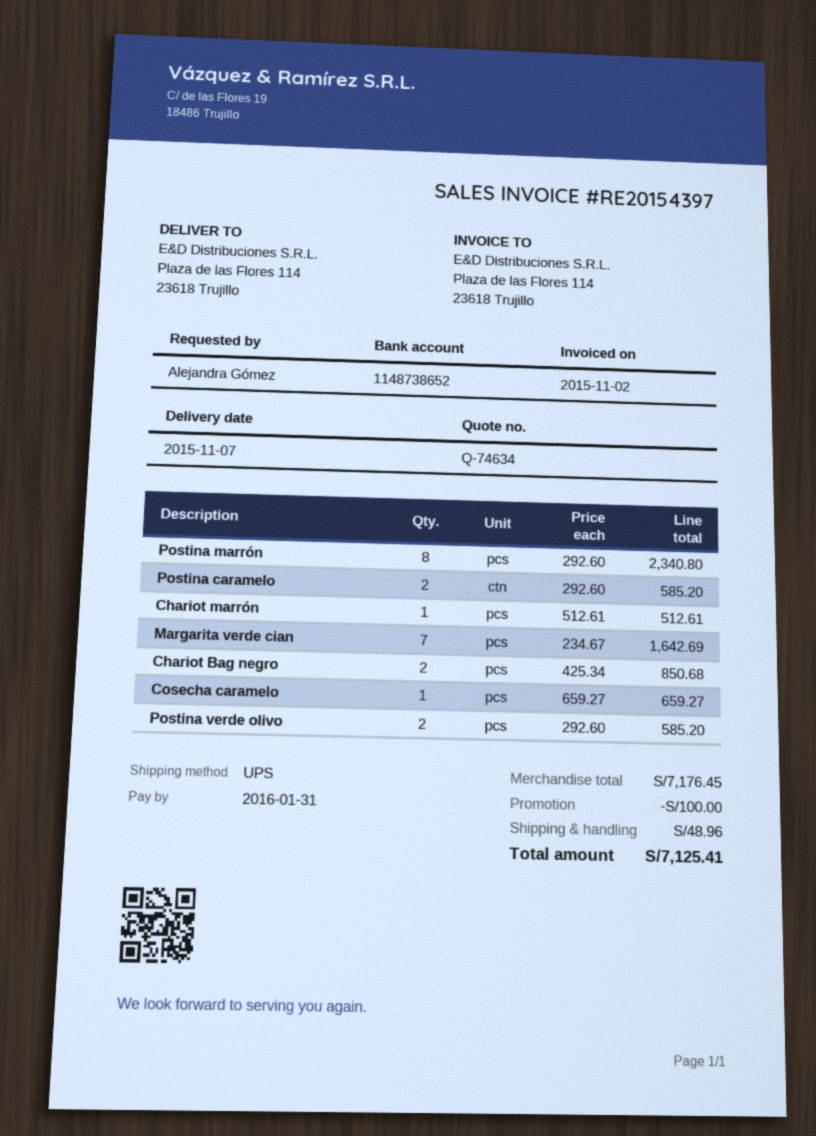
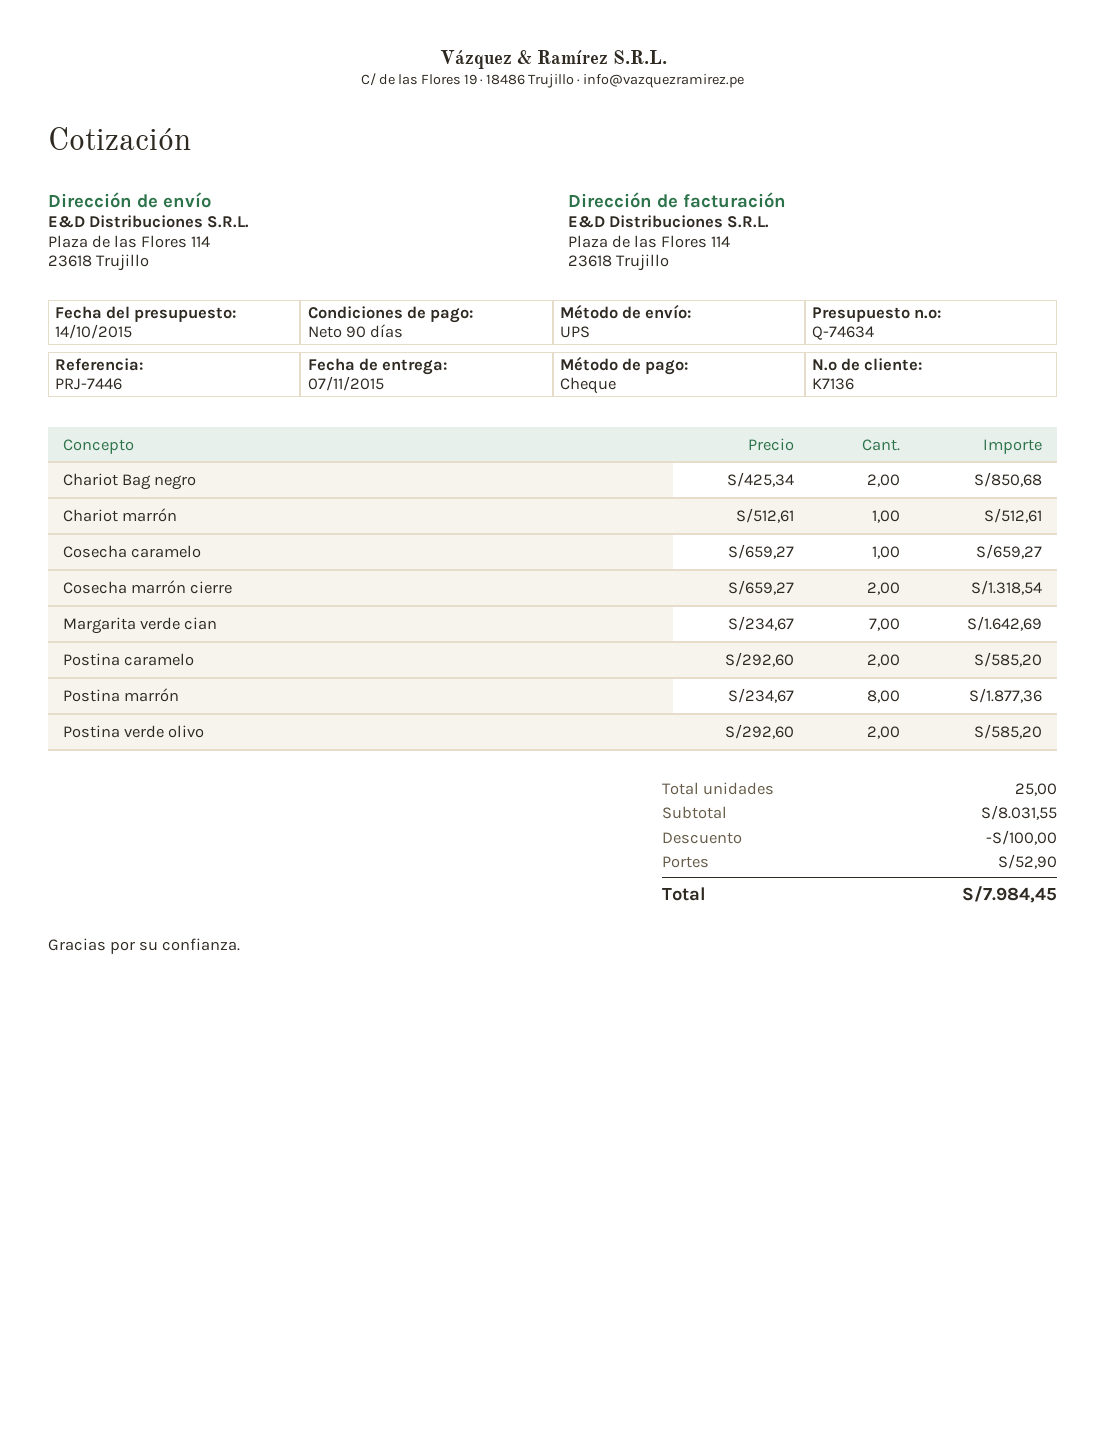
Postina marrón: 8 x 292.60 = 2340.80 -> 8 x 234.67 = 1877.36
Cosecha marrón cierre: none -> 2 x 659.27 = 1318.54
subtotal: 7176.45 -> 8031.55
shipping: 48.96 -> 52.90
total: 7125.41 -> 7984.45

